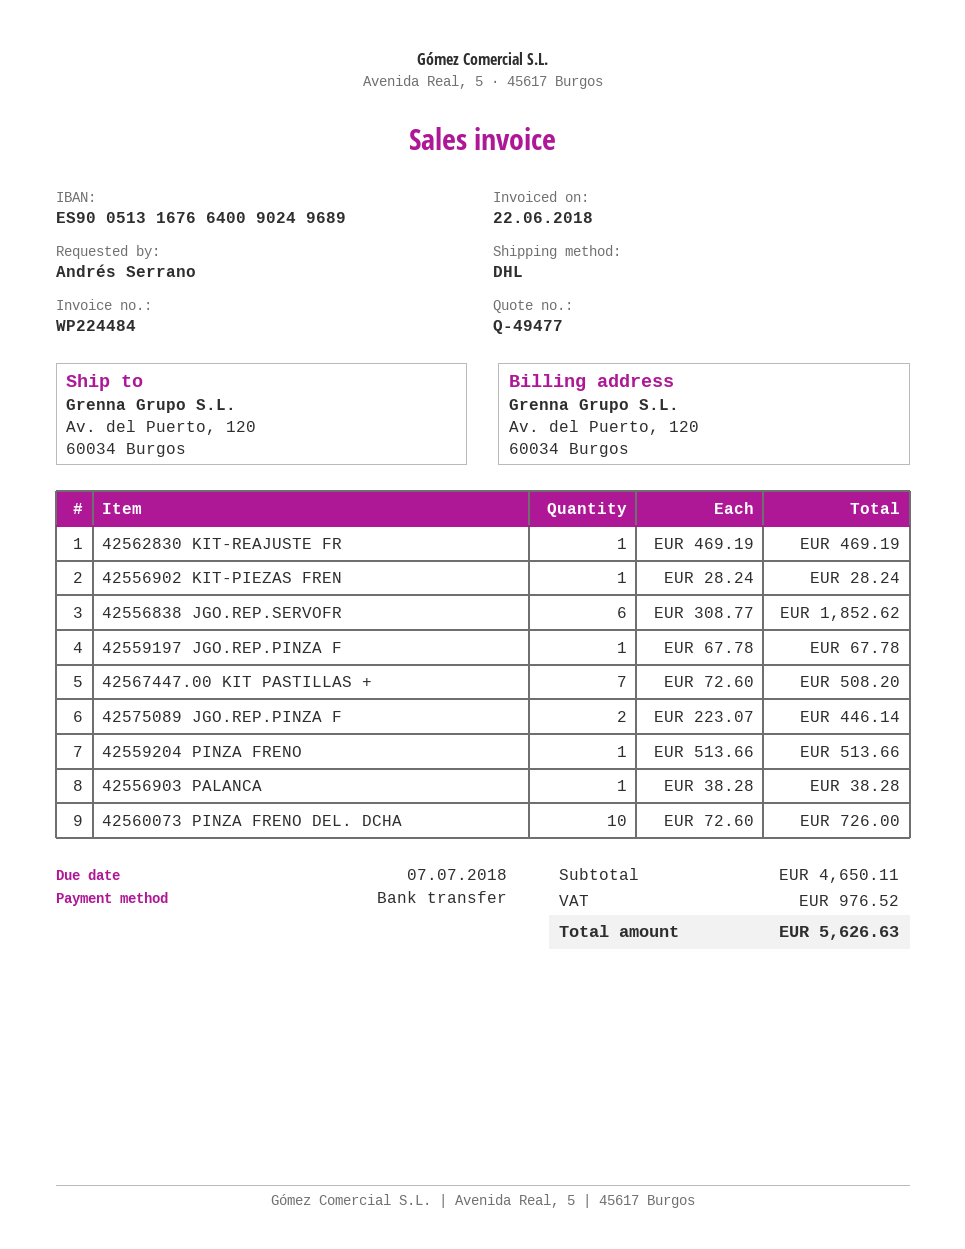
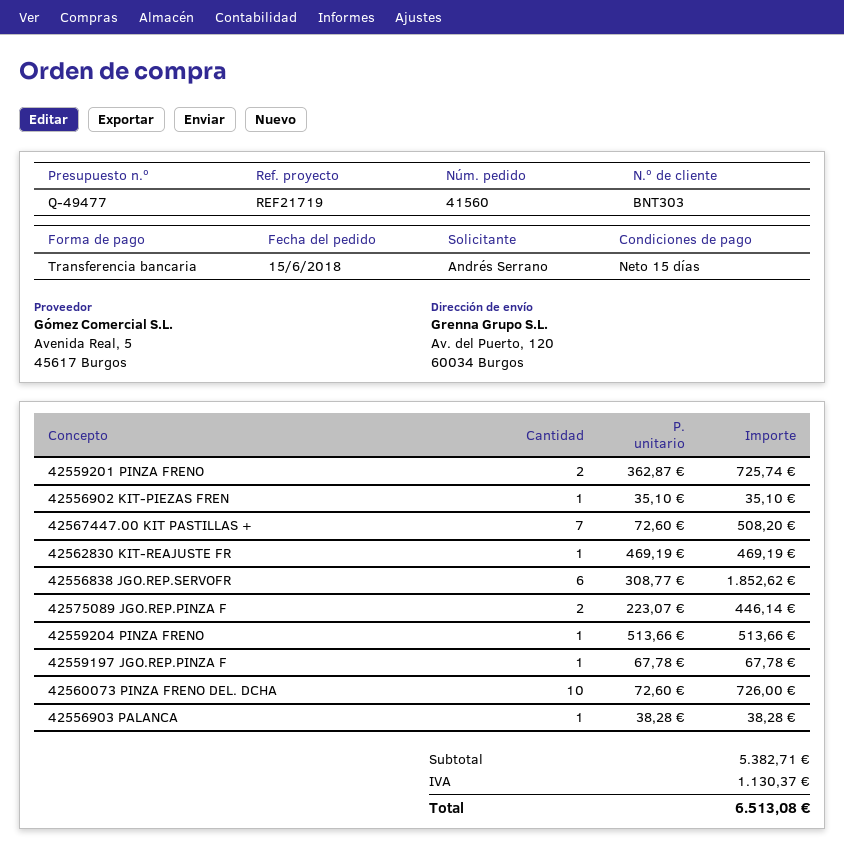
42556902 KIT-PIEZAS FREN: 1 x 28.24 = 28.24 -> 1 x 35.10 = 35.10
42559201 PINZA FRENO: none -> 2 x 362.87 = 725.74
subtotal: 4650.11 -> 5382.71
tax: 976.52 -> 1130.37
total: 5626.63 -> 6513.08

